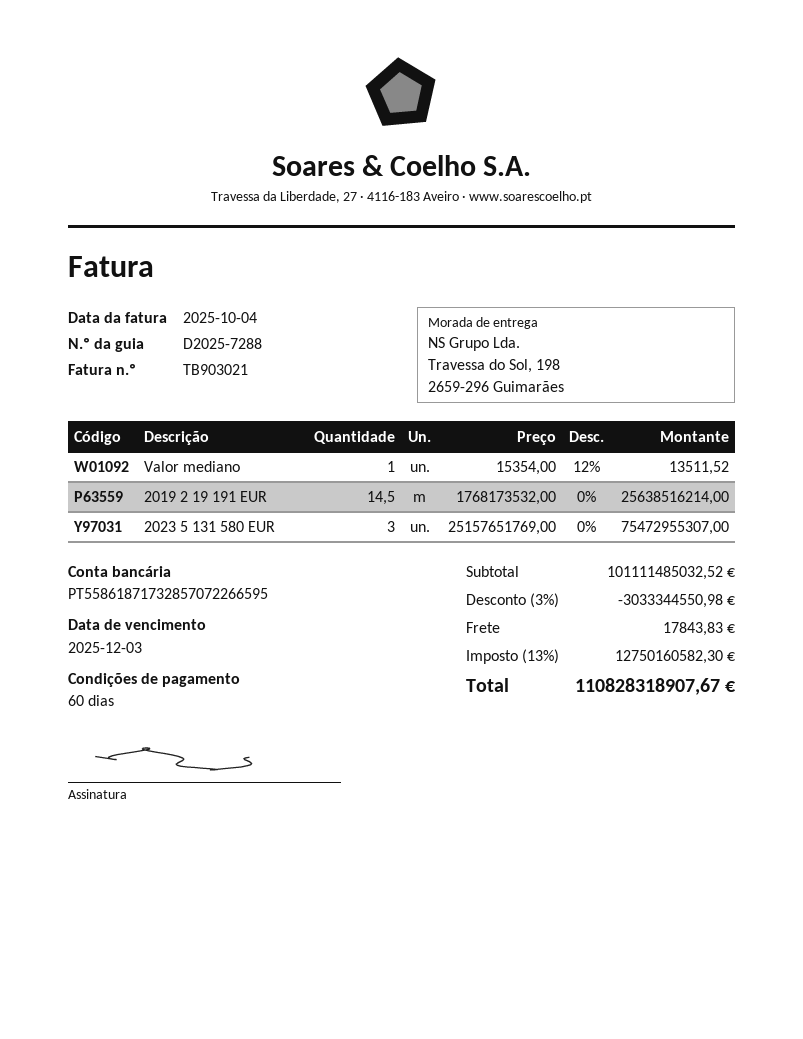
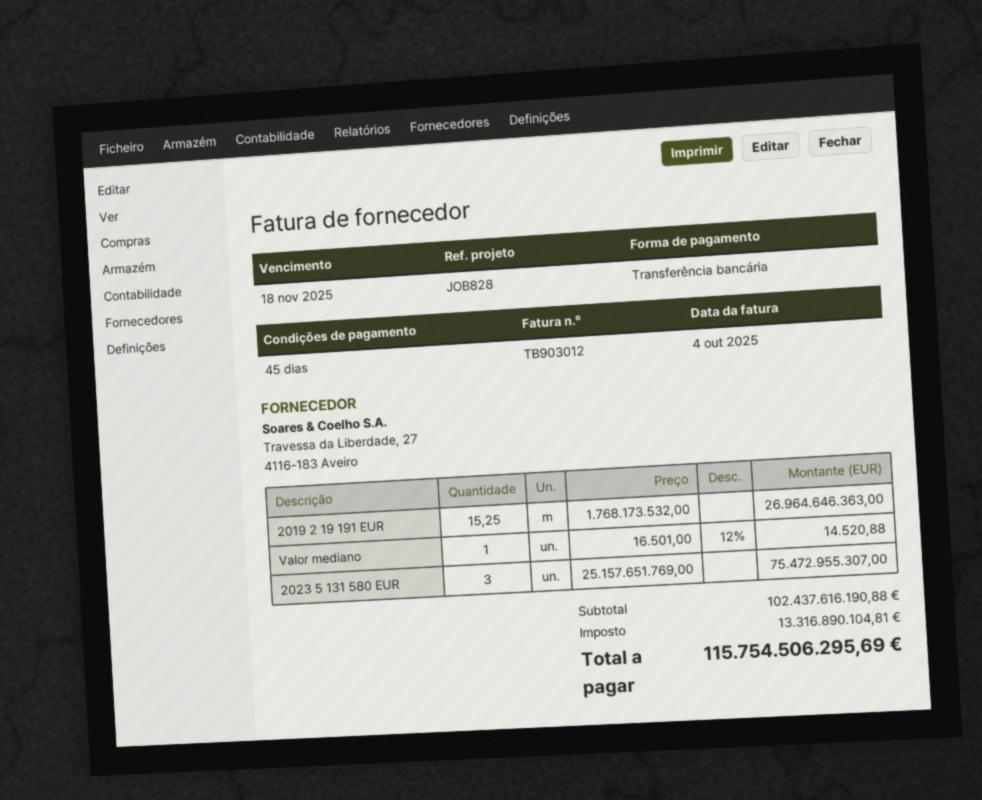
invoice number: TB903021 -> TB903012
payment terms: 60 days -> 45 days
due date: 2025-12-03 -> 2025-11-18
Valor mediano: 1 x 15354.00 - 12% = 13511.52 -> 1 x 16501.00 - 12% = 14520.88
2019 2 19 191 EUR: 14.5 x 1768173532.00 = 25638516214.00 -> 15.25 x 1768173532.00 = 26964646363.00
subtotal: 101111485032.52 -> 102437616190.88
discount: 3% = 3033344550.98 -> none
shipping: 17843.83 -> none
tax: 12750160582.30 -> 13316890104.81
total: 110828318907.67 -> 115754506295.69

